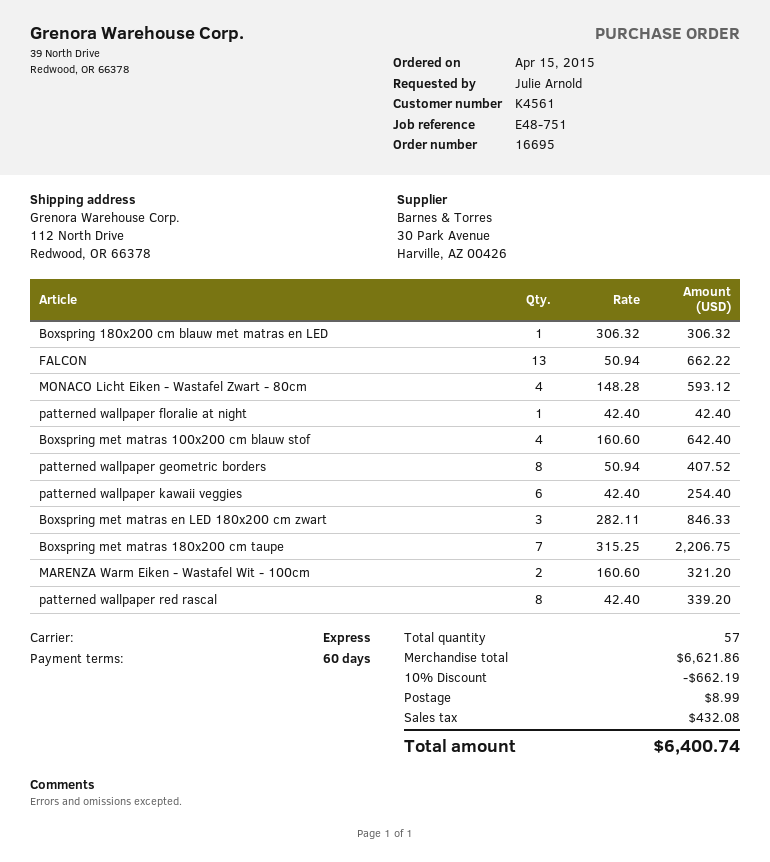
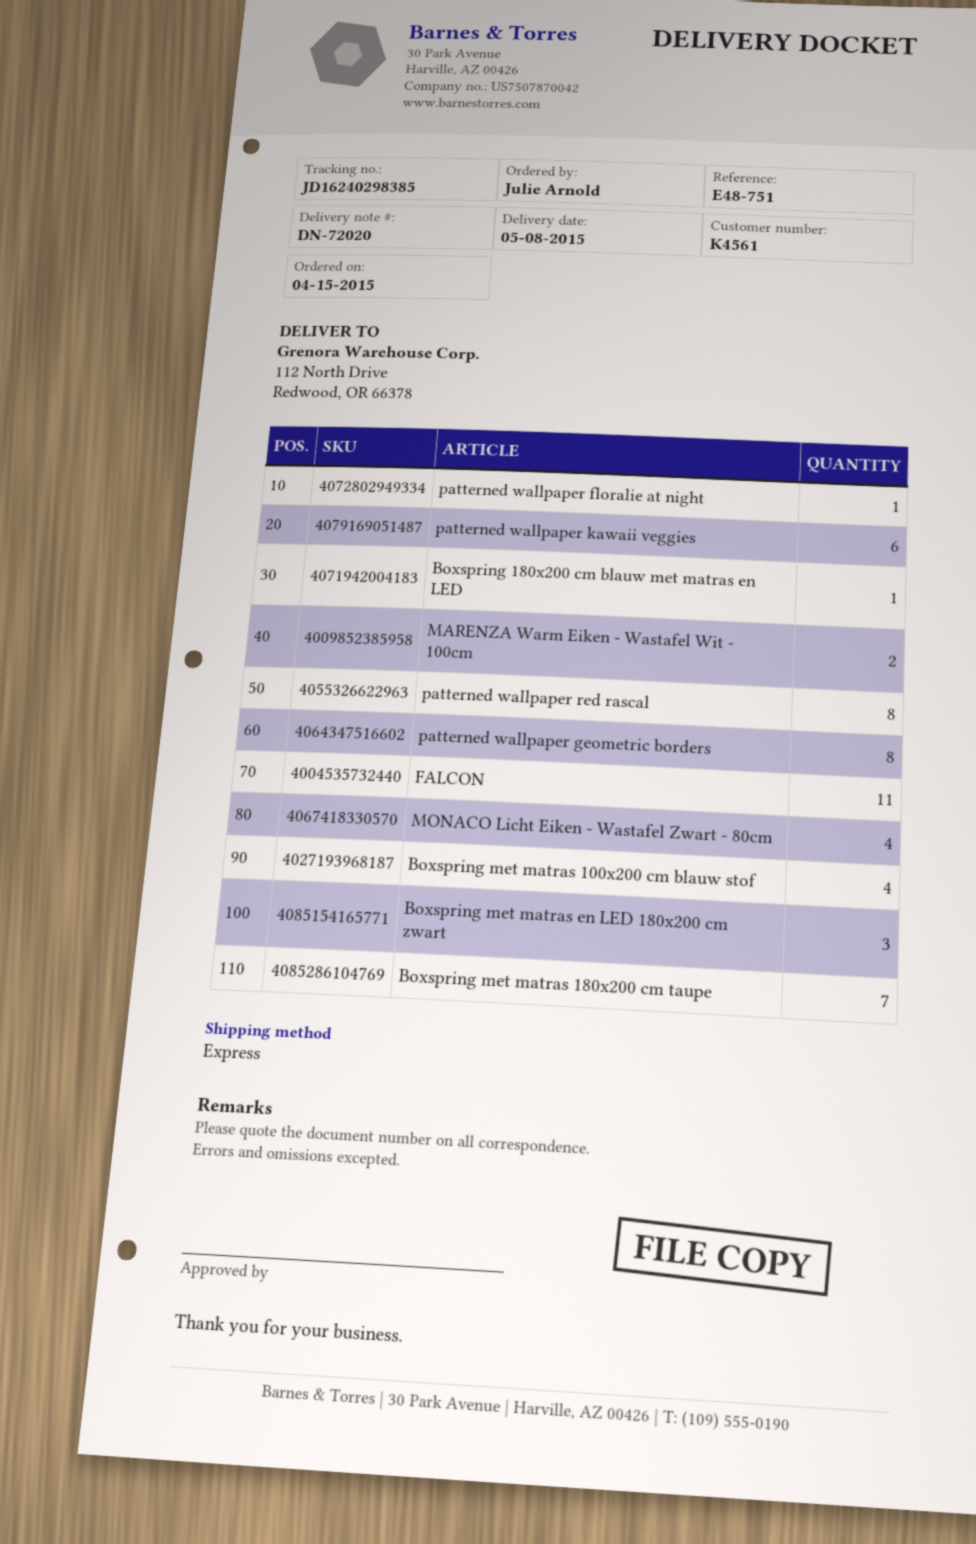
FALCON: 13 -> 11

